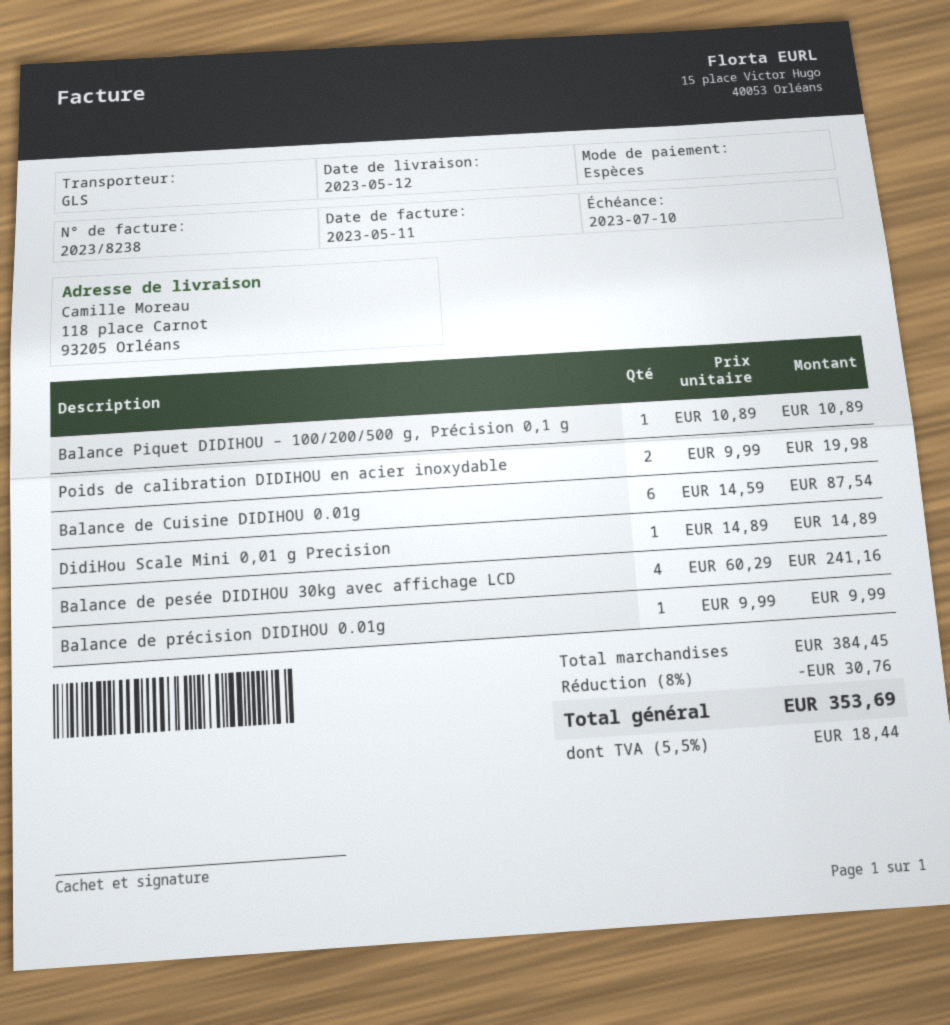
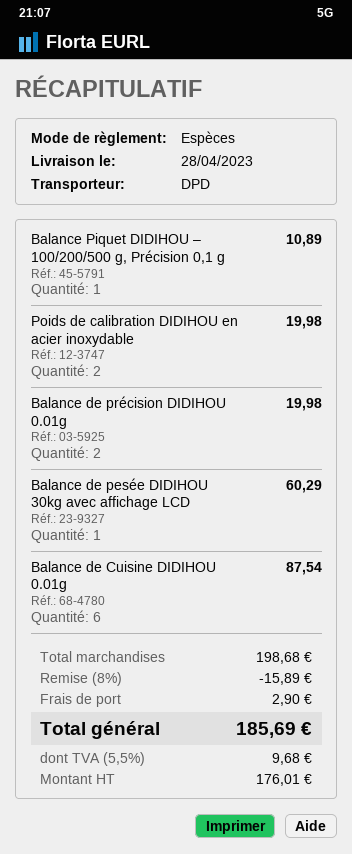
delivery date: 2023-05-12 -> 2023-04-28
shipping method: GLS -> DPD
DidiHou Scale Mini 0,01 g Precision: 1 for 14.89 -> none
Balance de pesée DIDIHOU 30kg avec affichage LCD: 4 for 241.16 -> 1 for 60.29
Balance de précision DIDIHOU 0.01g: 1 for 9.99 -> 2 for 19.98
subtotal: 384.45 -> 198.68
discount: 8% = 30.76 -> 8% = 15.89
shipping: none -> 2.90
tax: 5.5% = 18.44 -> 5.5% = 9.68
total: 353.69 -> 185.69

